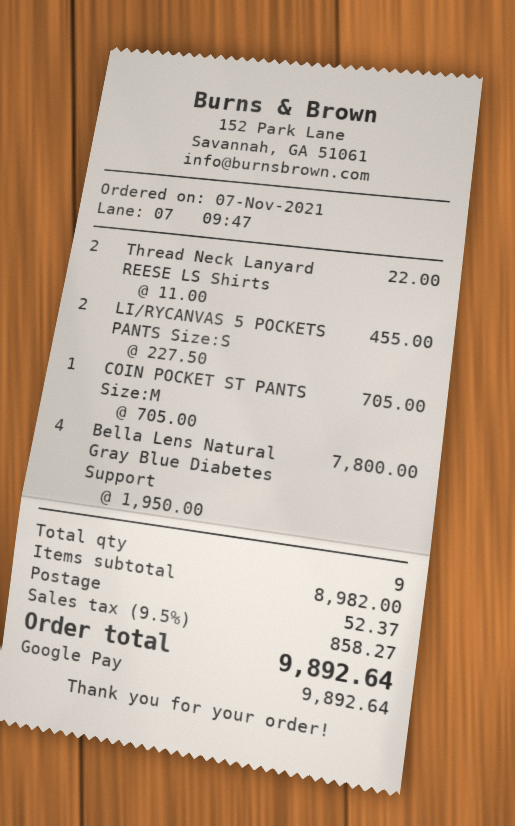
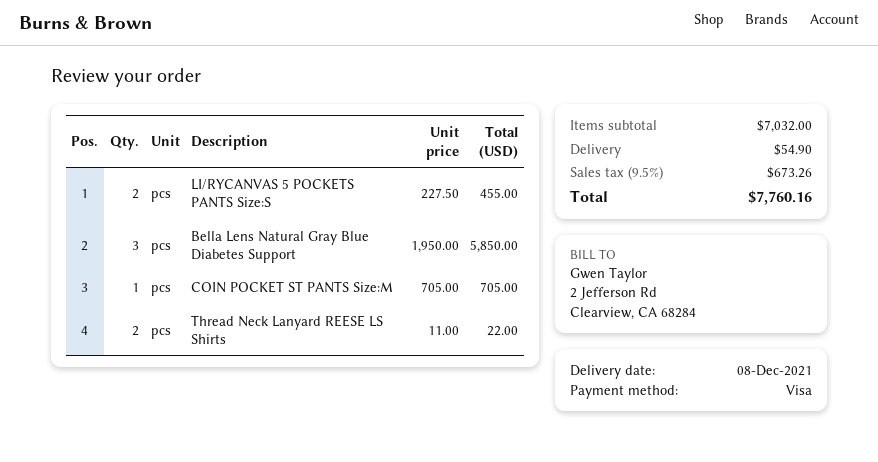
payment method: Google Pay -> Visa
Bella Lens Natural Gray Blue Diabetes Support: 4 x 1950.00 = 7800.00 -> 3 x 1950.00 = 5850.00
subtotal: 8982.00 -> 7032.00
shipping: 52.37 -> 54.90
tax: 9.5% = 858.27 -> 9.5% = 673.26
total: 9892.64 -> 7760.16

